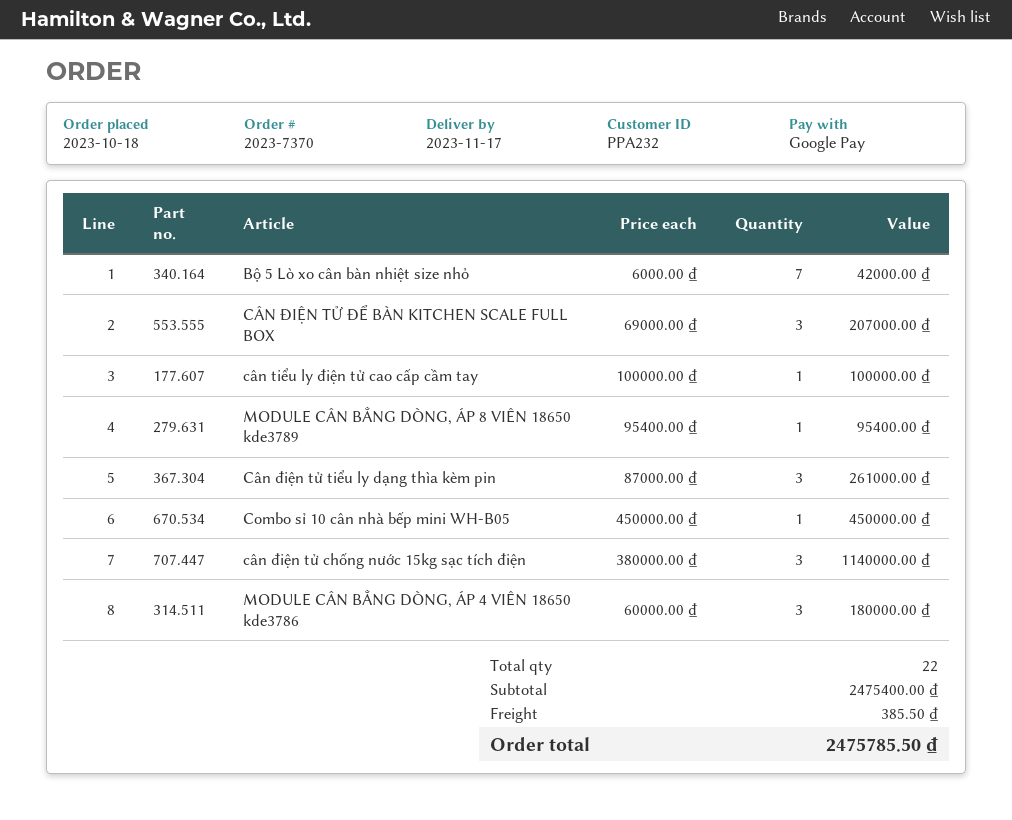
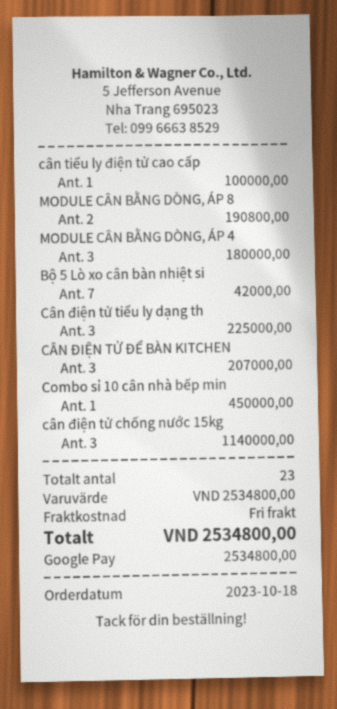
MODULE CÂN BẰNG DÒNG, ÁP 8 VIÊN 18650 kde3789: 1 for 95400.00 -> 2 for 190800.00
Cân điện tử tiểu ly dạng thìa kèm pin: 3 for 261000.00 -> 3 for 225000.00
total quantity: 22 -> 23
subtotal: 2475400.00 -> 2534800.00
shipping: 385.50 -> 0.00
total: 2475785.50 -> 2534800.00

